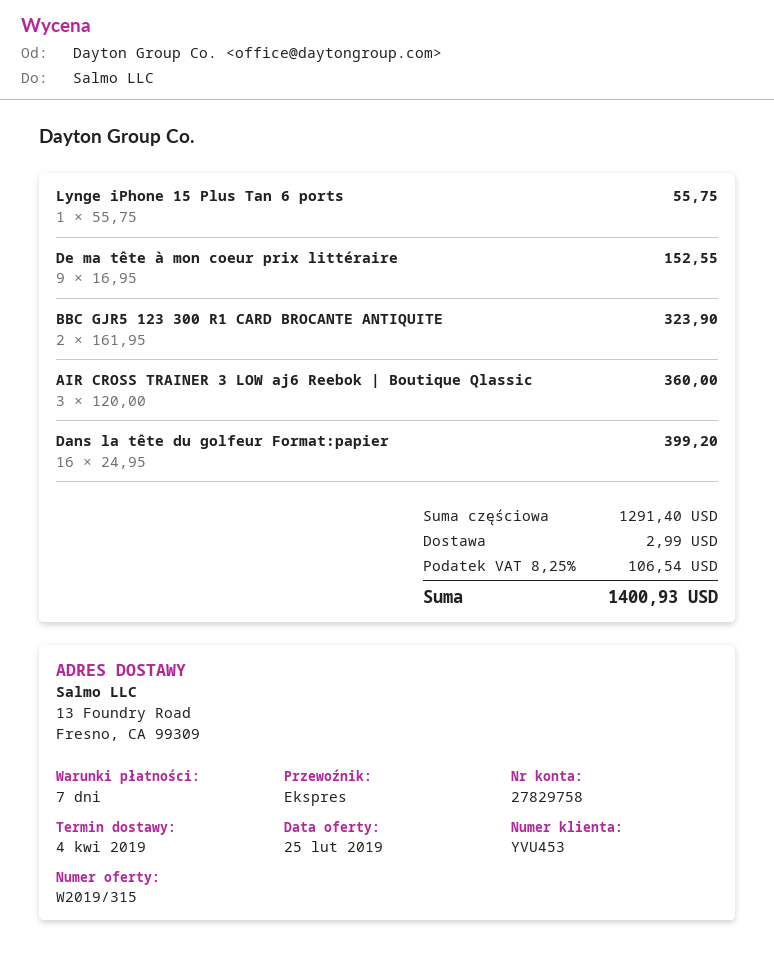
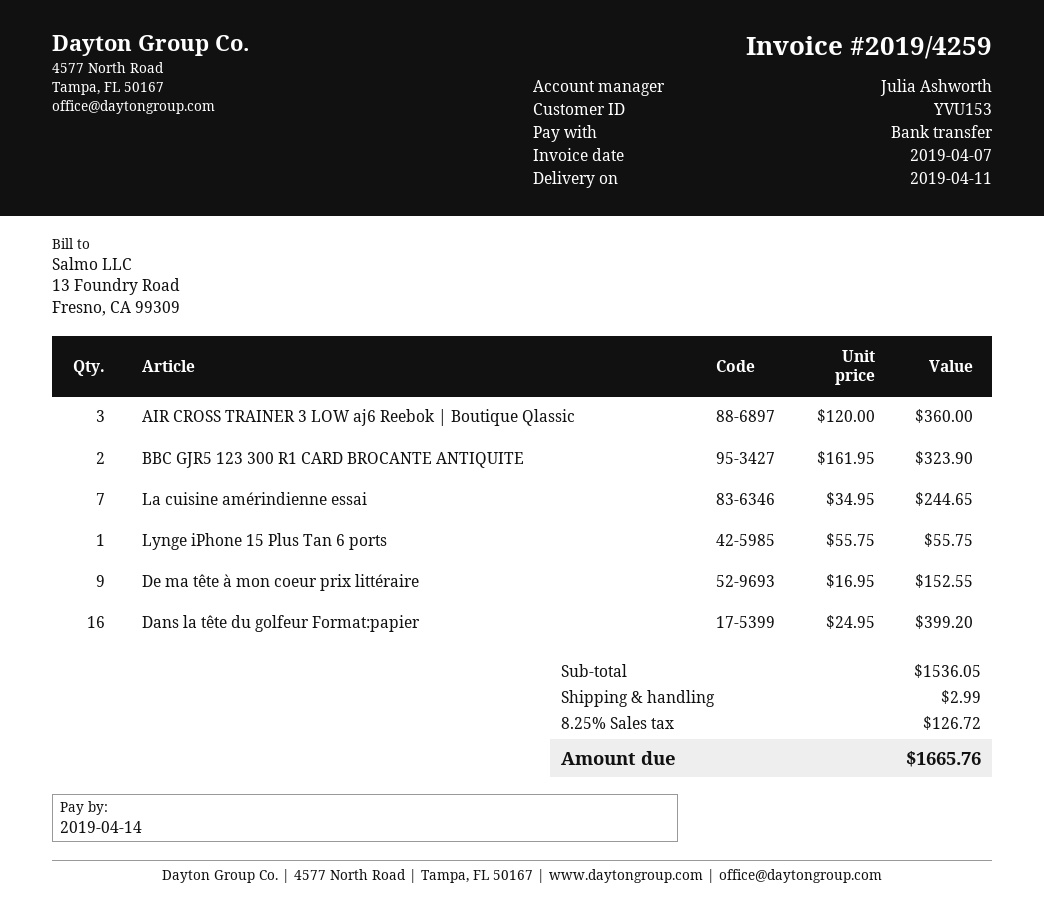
delivery date: 2019-04-04 -> 2019-04-11
customer number: YVU453 -> YVU153
La cuisine amérindienne essai: none -> 7 x 34.95 = 244.65
subtotal: 1291.40 -> 1536.05
tax: 8.25% = 106.54 -> 8.25% = 126.72
total: 1400.93 -> 1665.76

